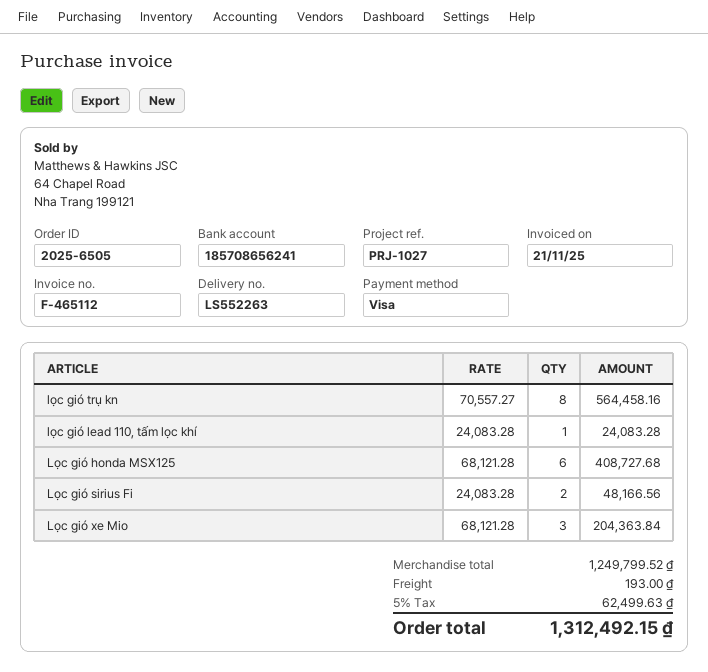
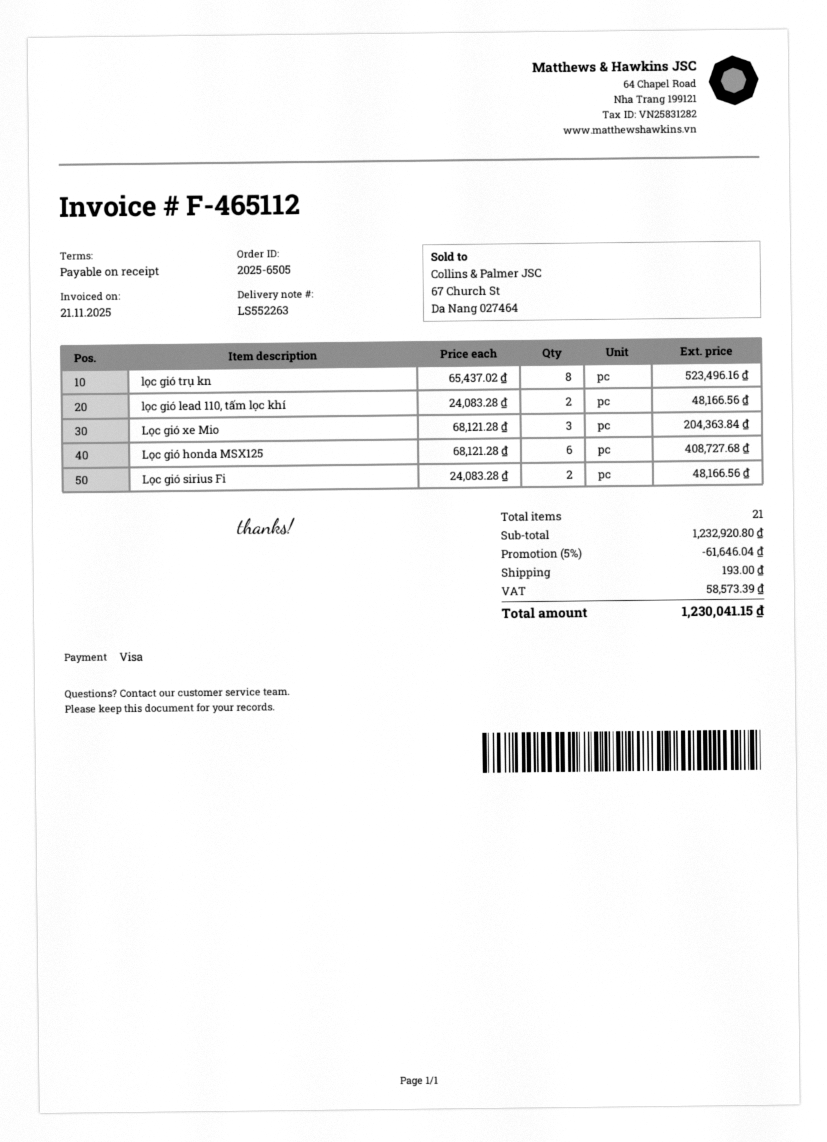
lọc gió trụ kn: 8 x 70557.27 = 564458.16 -> 8 x 65437.02 = 523496.16
lọc gió lead 110, tấm lọc khí: 1 x 24083.28 = 24083.28 -> 2 x 24083.28 = 48166.56
subtotal: 1249799.52 -> 1232920.80
discount: none -> 5% = 61646.04
tax: 62499.63 -> 58573.39
total: 1312492.15 -> 1230041.15

